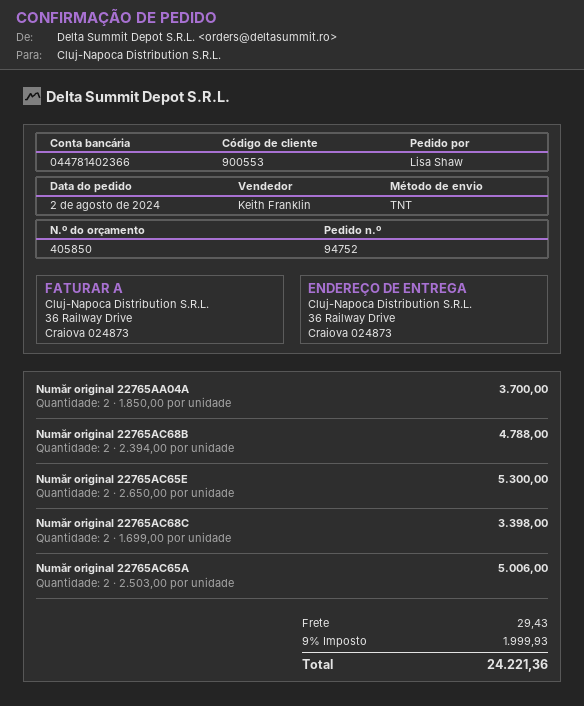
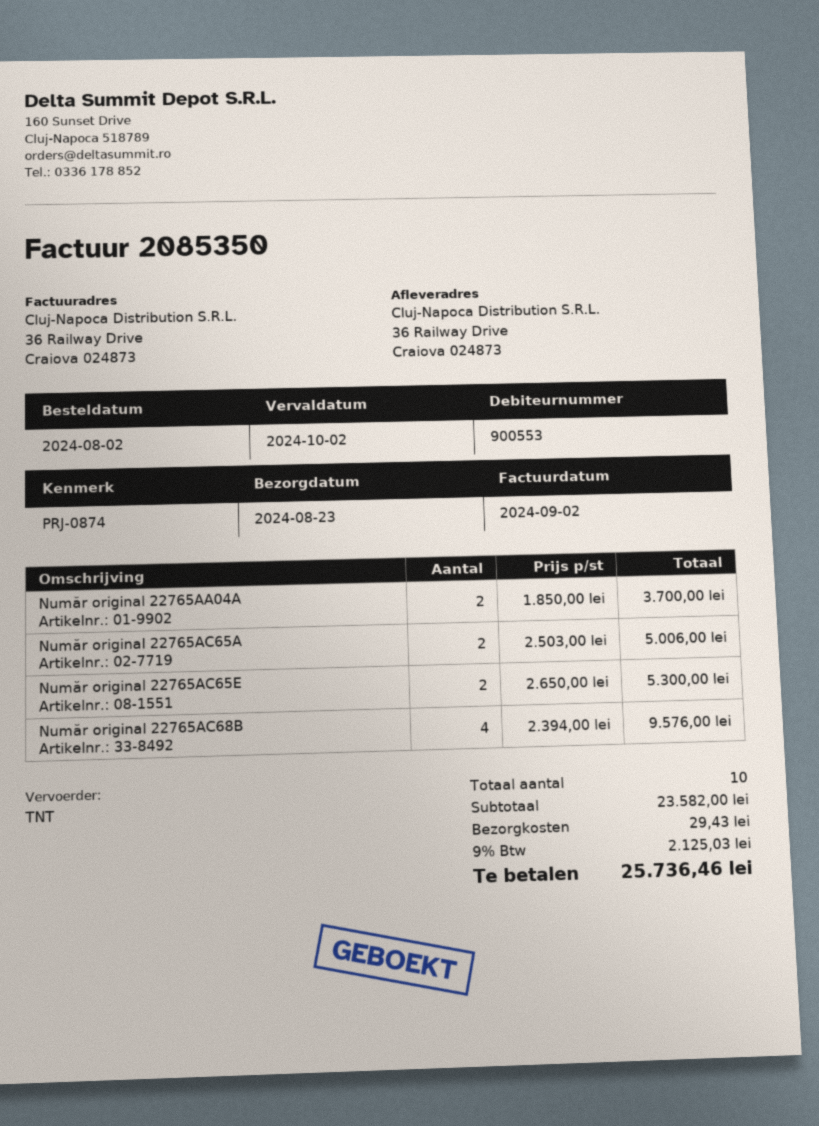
Număr original 22765AC68B: 2 x 2394.00 = 4788.00 -> 4 x 2394.00 = 9576.00
Număr original 22765AC68C: 2 x 1699.00 = 3398.00 -> none
tax: 9% = 1999.93 -> 9% = 2125.03
total: 24221.36 -> 25736.46

